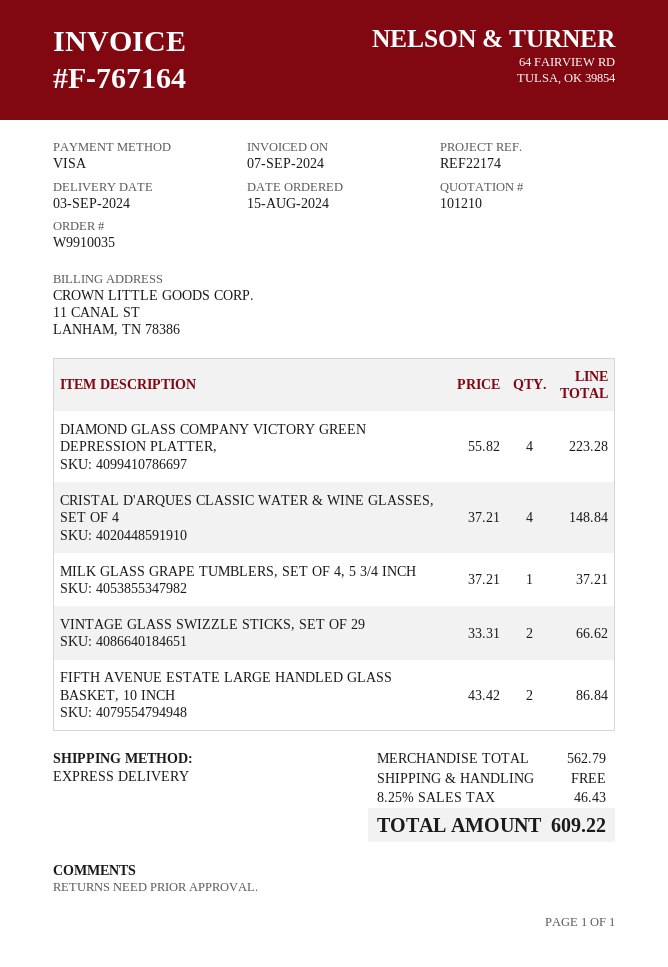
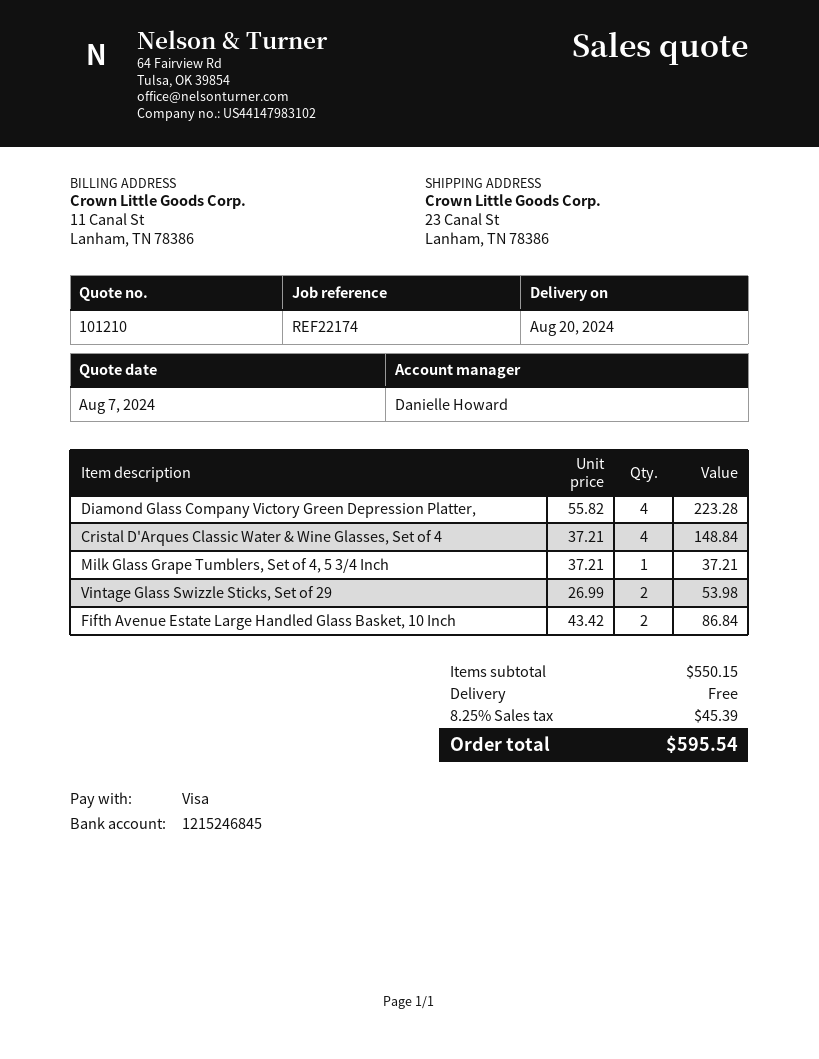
delivery date: 2024-09-03 -> 2024-08-20
VINTAGE GLASS SWIZZLE STICKS, SET OF 29: 2 x 33.31 = 66.62 -> 2 x 26.99 = 53.98
subtotal: 562.79 -> 550.15
tax: 8.25% = 46.43 -> 8.25% = 45.39
total: 609.22 -> 595.54

